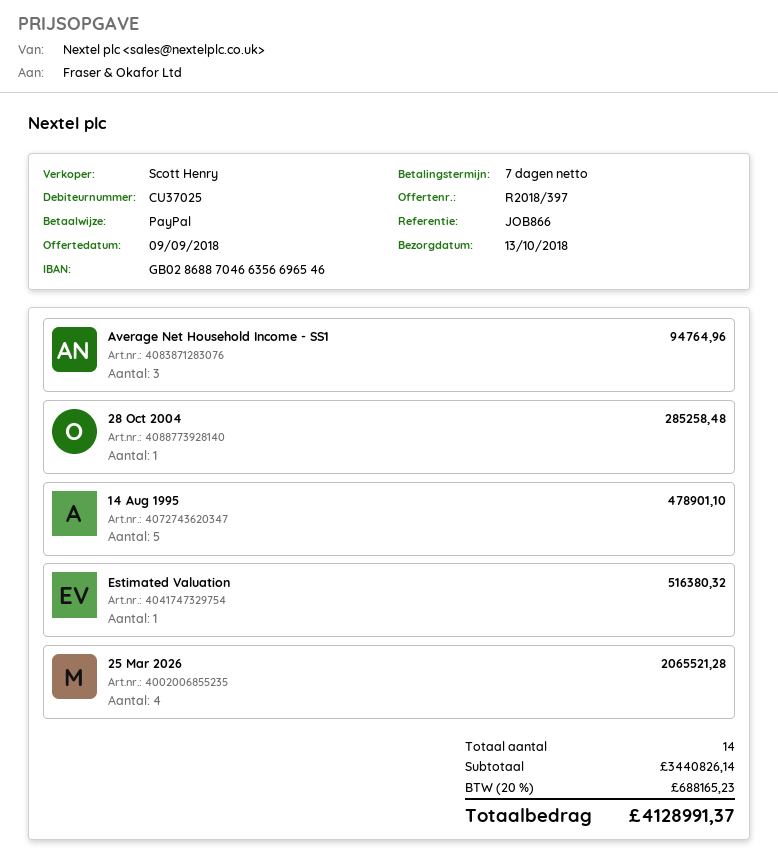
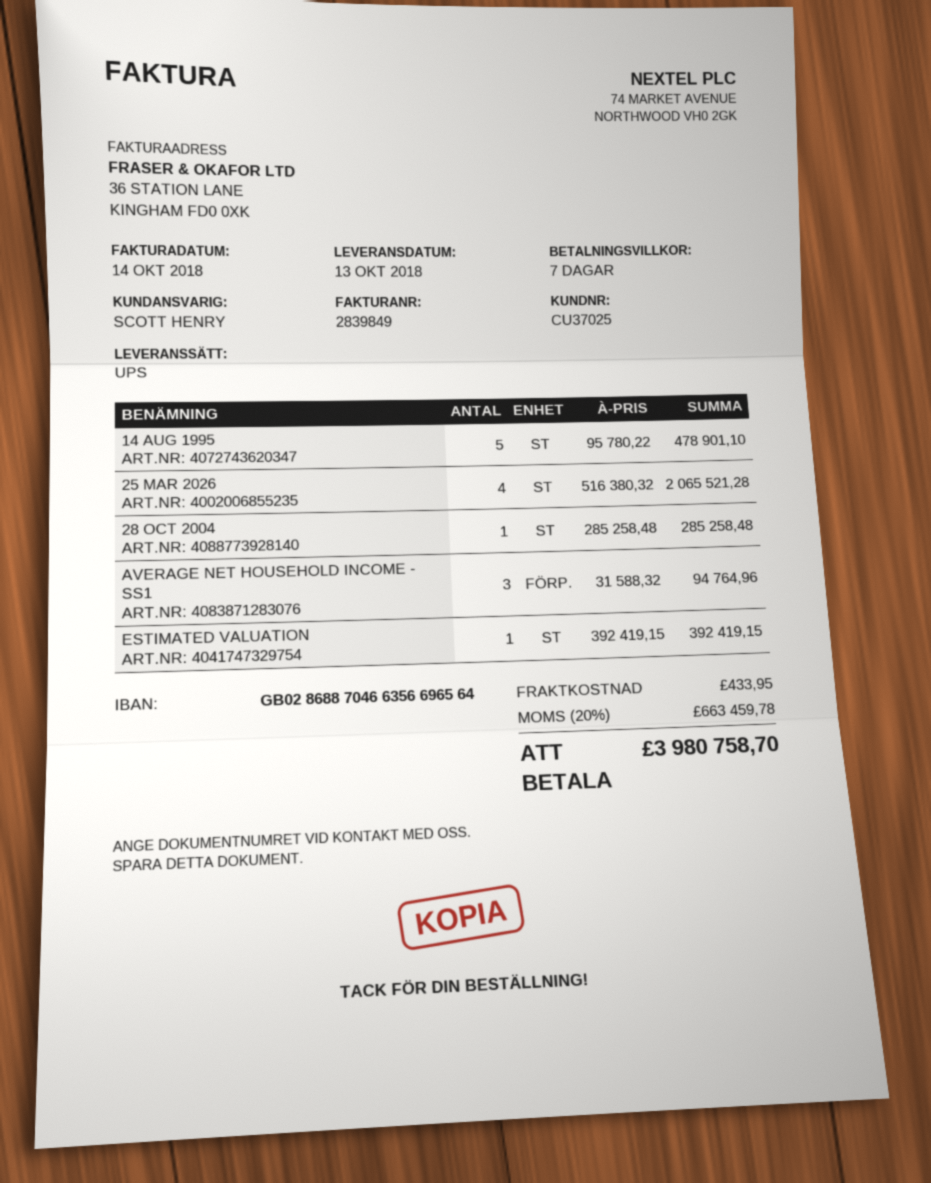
bank account: GB02868870466356696546 -> GB02868870466356696564
Estimated Valuation: 1 for 516380.32 -> 1 for 392419.15
shipping: none -> 433.95
tax: 20% = 688165.23 -> 20% = 663459.78
total: 4128991.37 -> 3980758.70

